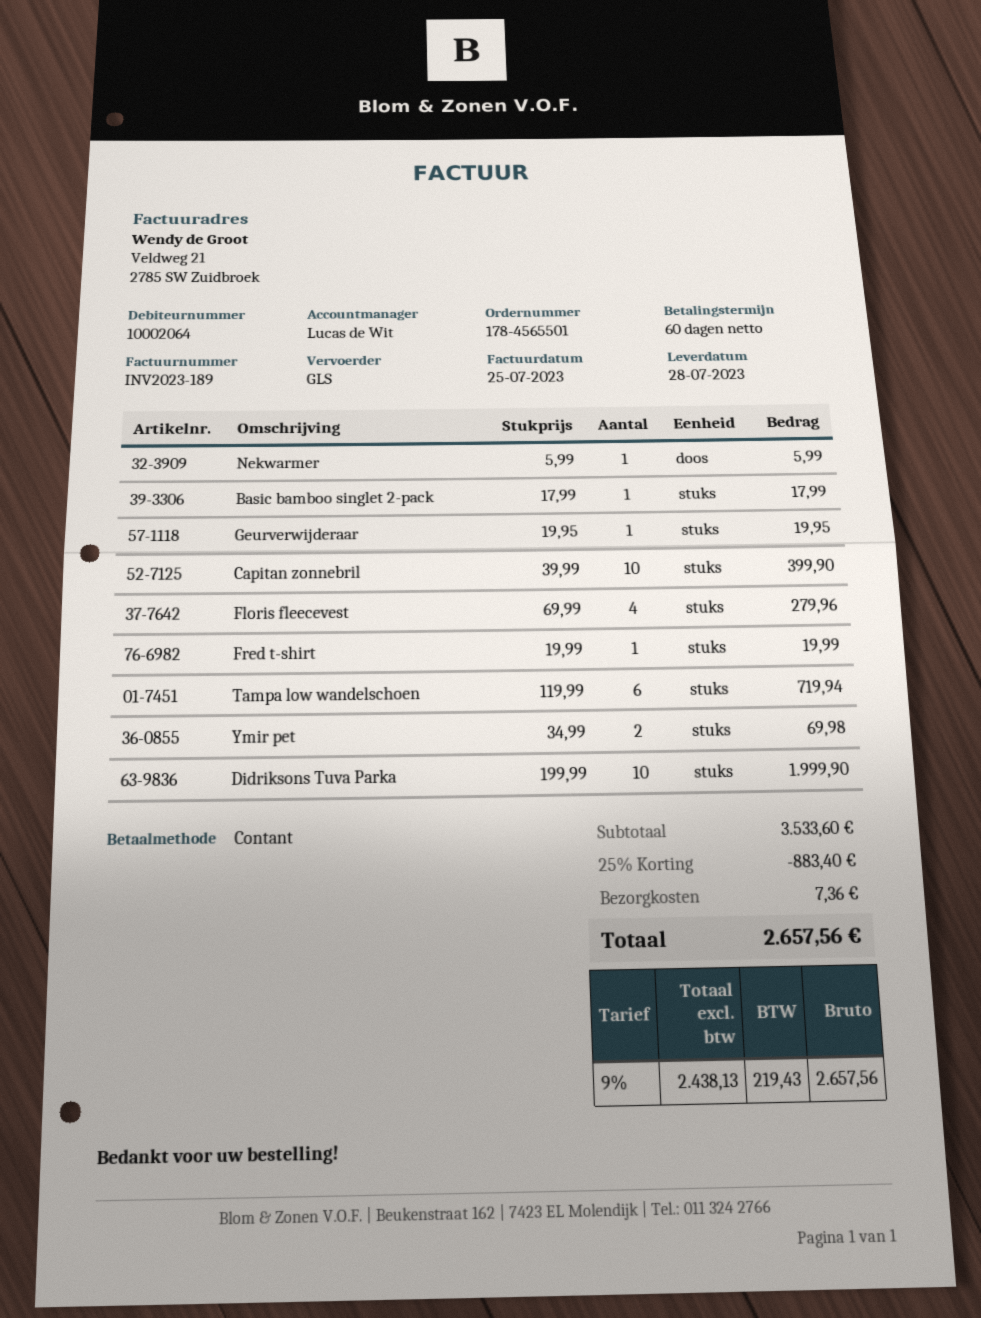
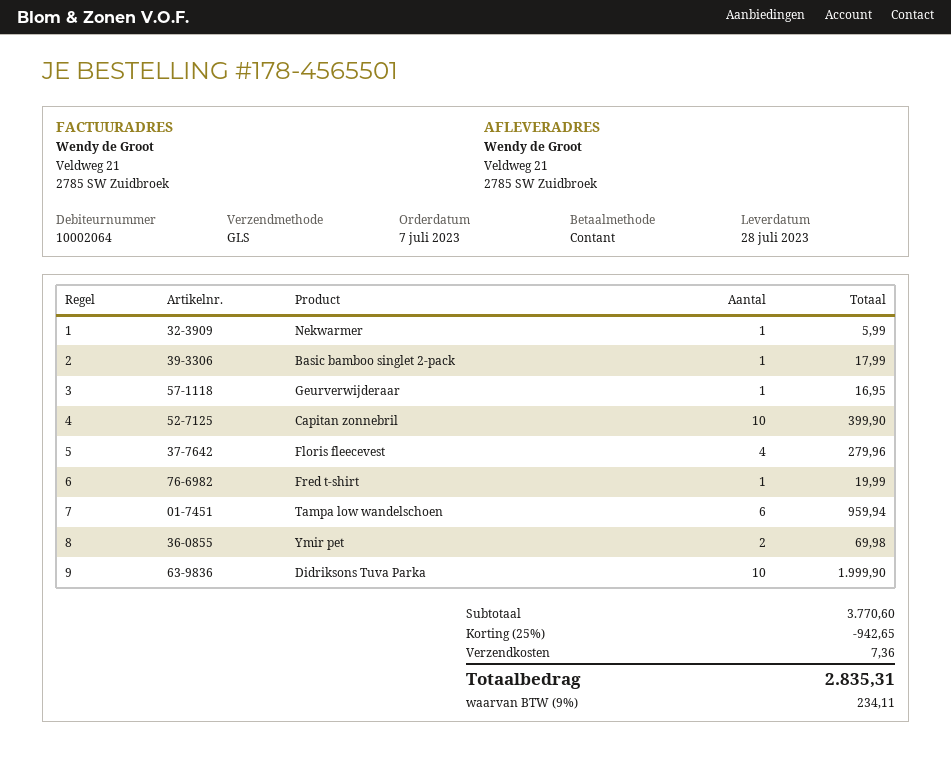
Geurverwijderaar: 1 for 19.95 -> 1 for 16.95
Tampa low wandelschoen: 6 for 719.94 -> 6 for 959.94
subtotal: 3533.60 -> 3770.60
discount: 25% = 883.40 -> 25% = 942.65
tax: 9% = 219.43 -> 9% = 234.11
total: 2657.56 -> 2835.31

